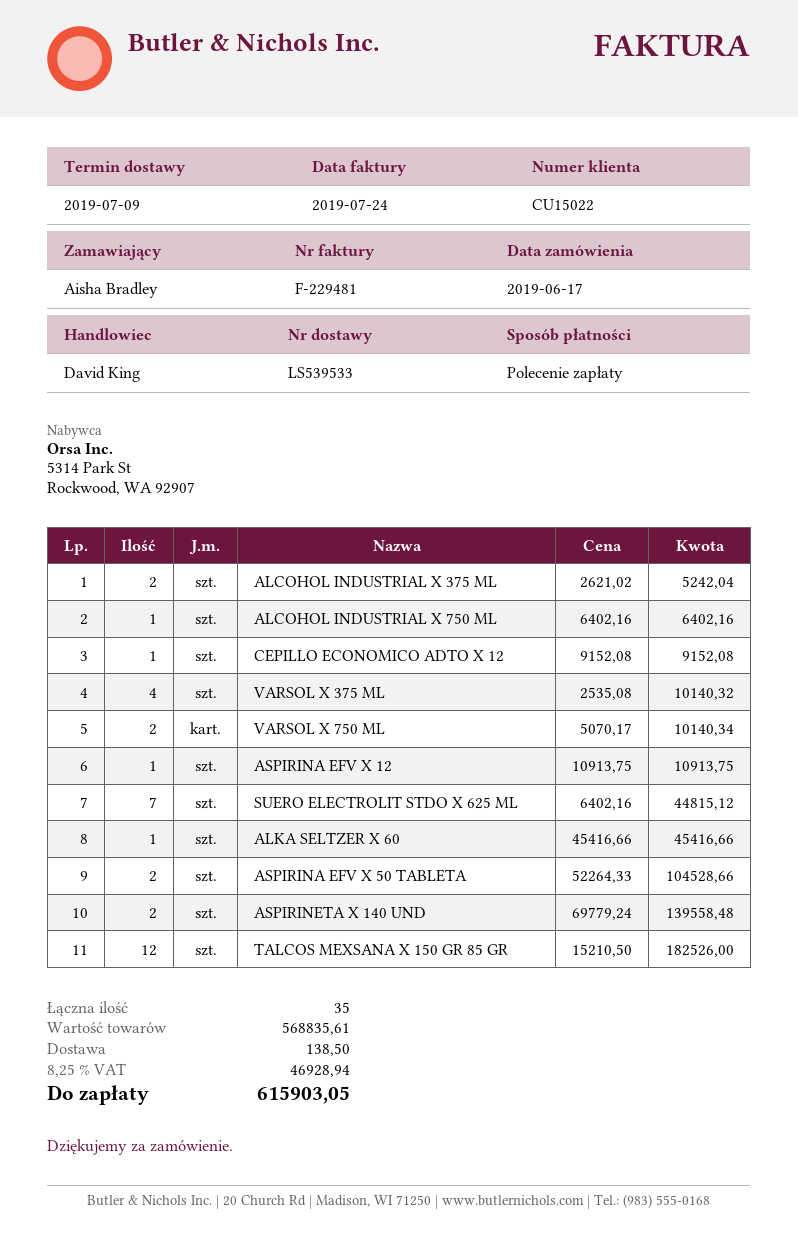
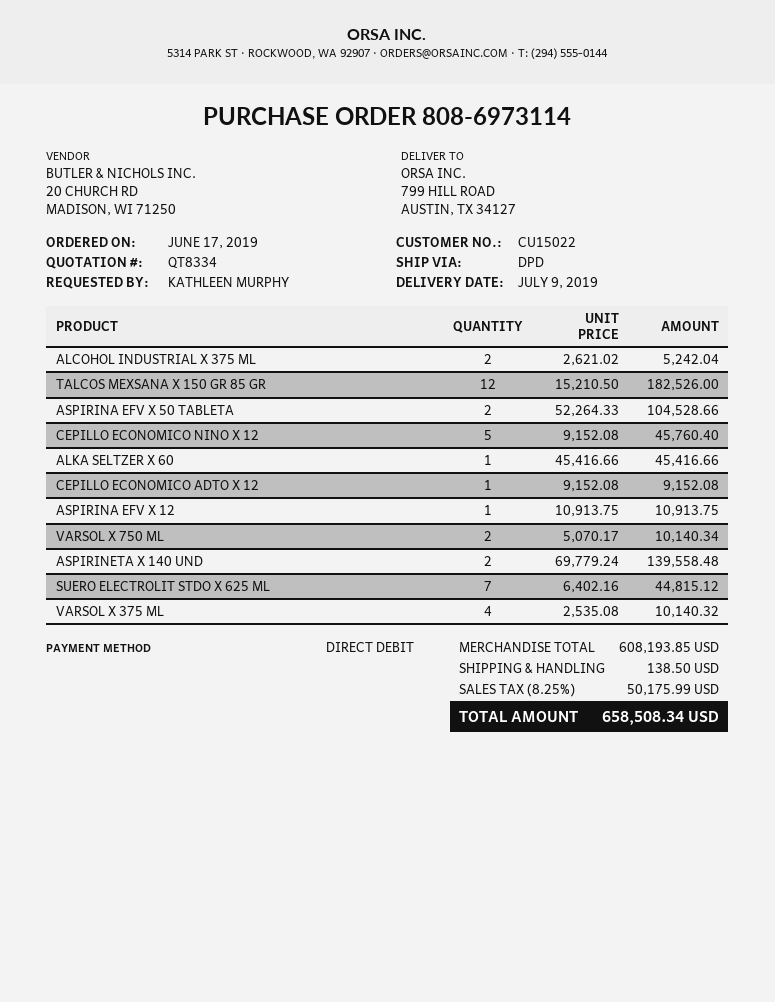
ordered by: Aisha Bradley -> KATHLEEN MURPHY
ALCOHOL INDUSTRIAL X 750 ML: 1 x 6402.16 = 6402.16 -> none
CEPILLO ECONOMICO NINO X 12: none -> 5 x 9152.08 = 45760.40
subtotal: 568835.61 -> 608193.85
tax: 8.25% = 46928.94 -> 8.25% = 50175.99
total: 615903.05 -> 658508.34

